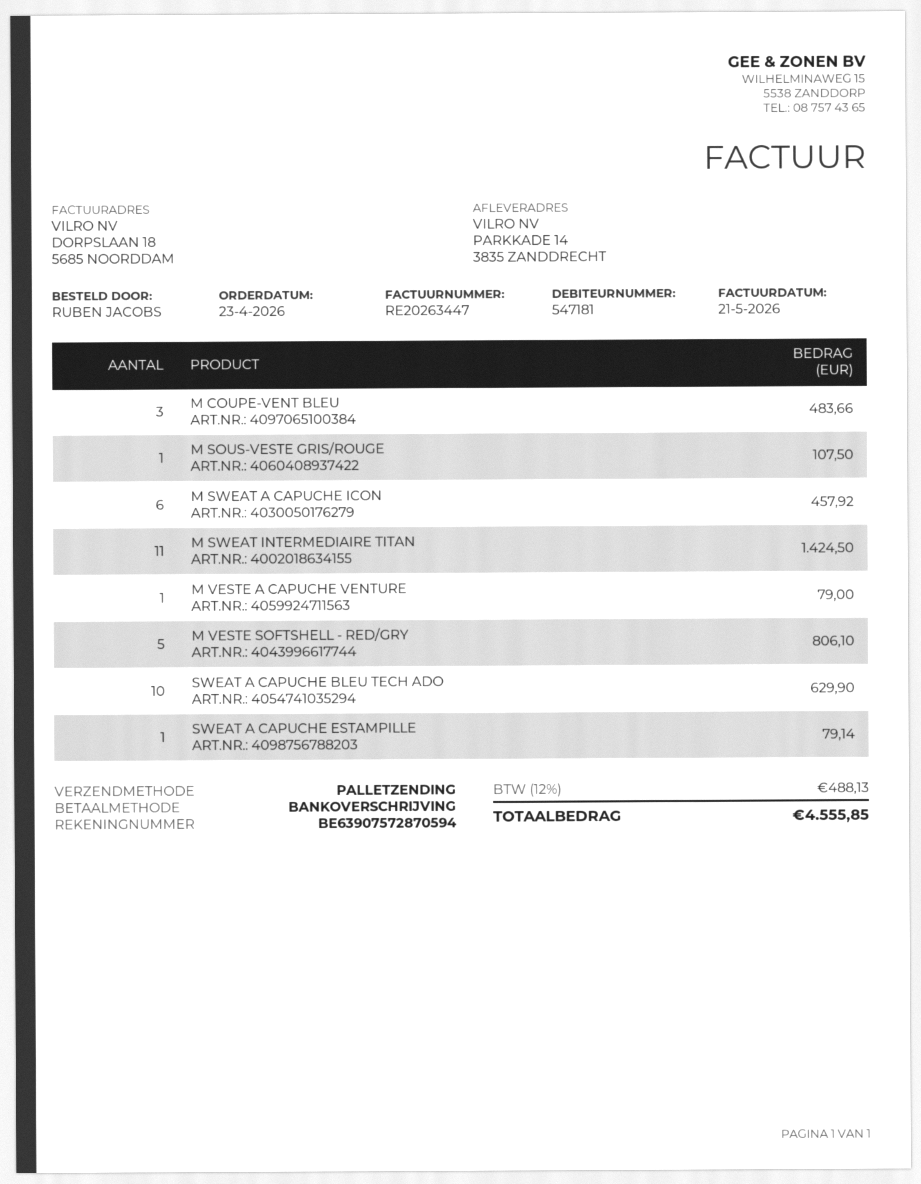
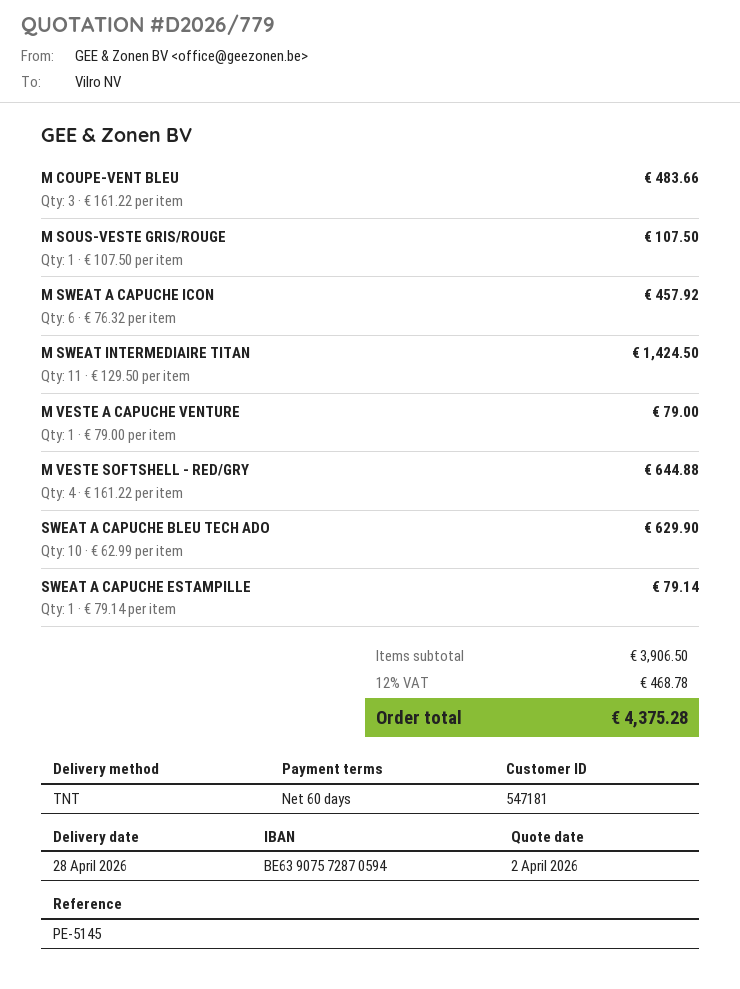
shipping method: pallet freight -> TNT
M VESTE SOFTSHELL - RED/GRY: 5 for 806.10 -> 4 for 644.88
tax: 12% = 488.13 -> 12% = 468.78
total: 4555.85 -> 4375.28

